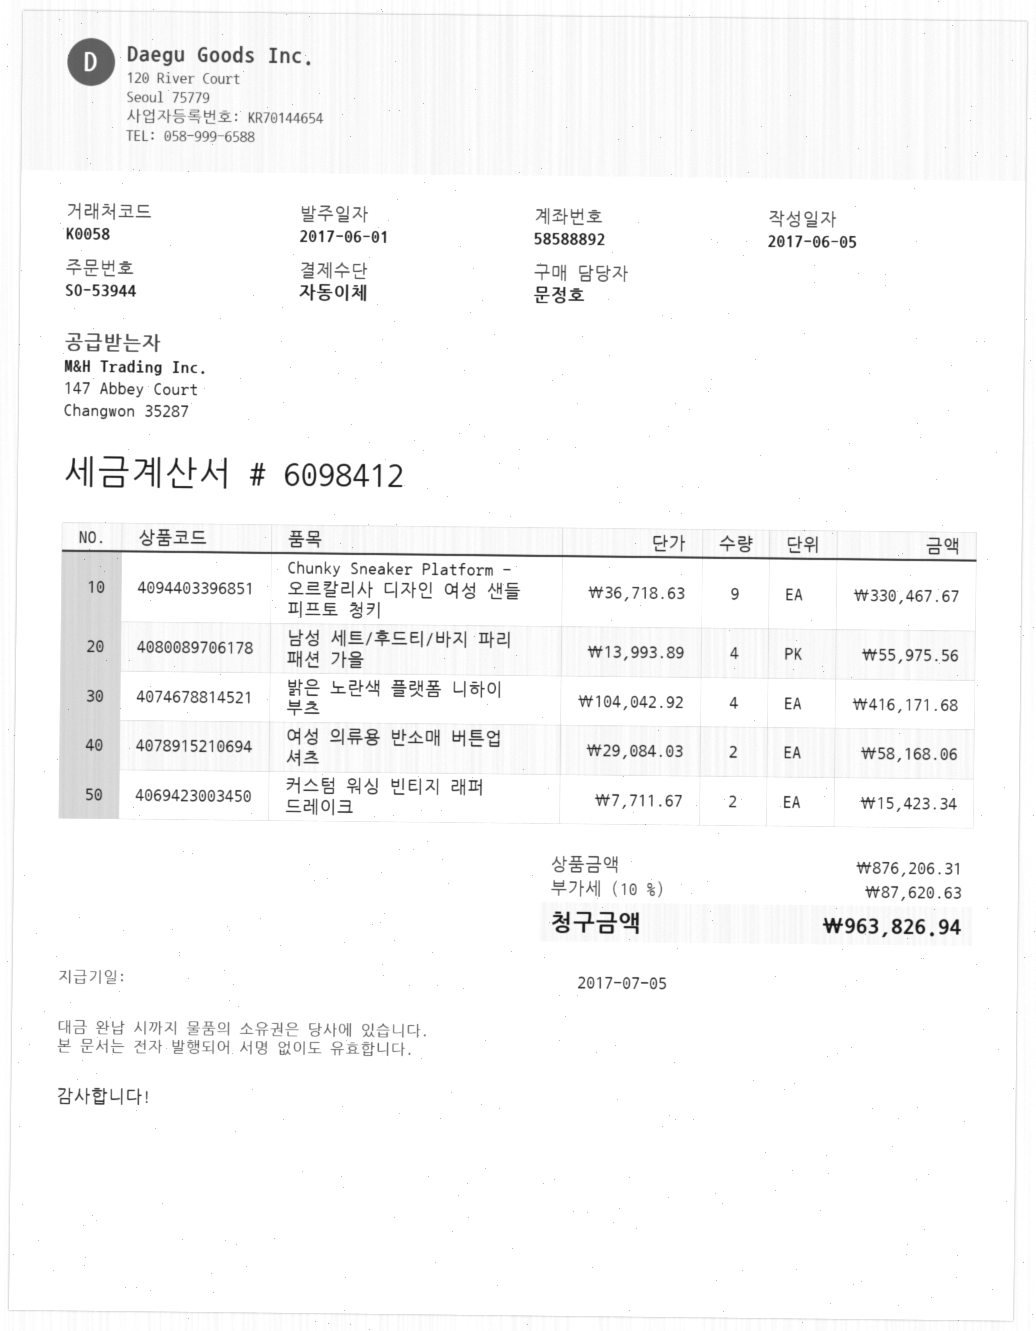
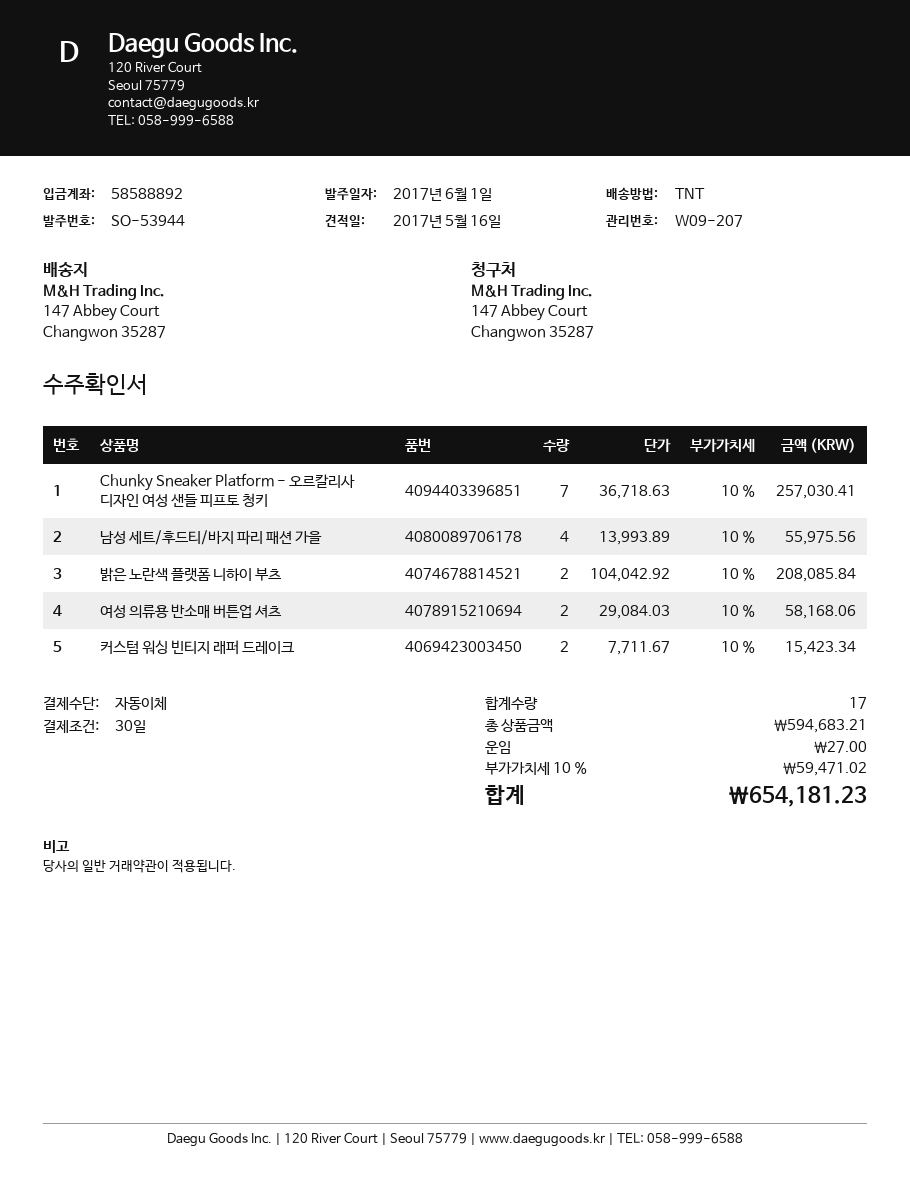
Chunky Sneaker Platform - 오르칼리사 디자인 여성 샌들 피프토 청키: 9 x 36718.63 = 330467.67 -> 7 x 36718.63 = 257030.41
밝은 노란색 플랫폼 니하이 부츠: 4 x 104042.92 = 416171.68 -> 2 x 104042.92 = 208085.84
subtotal: 876206.31 -> 594683.21
shipping: none -> 27.00
tax: 10% = 87620.63 -> 10% = 59471.02
total: 963826.94 -> 654181.23

